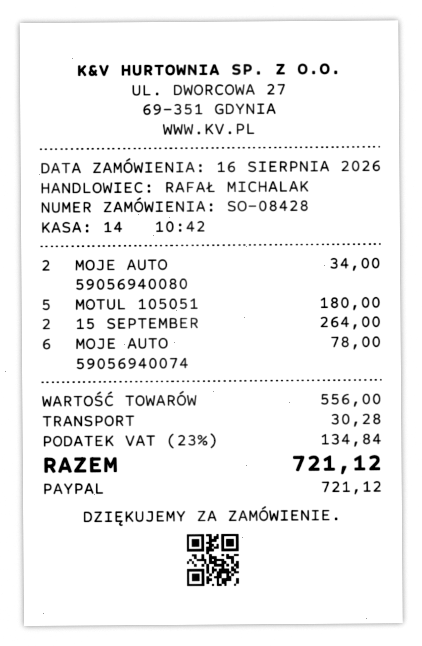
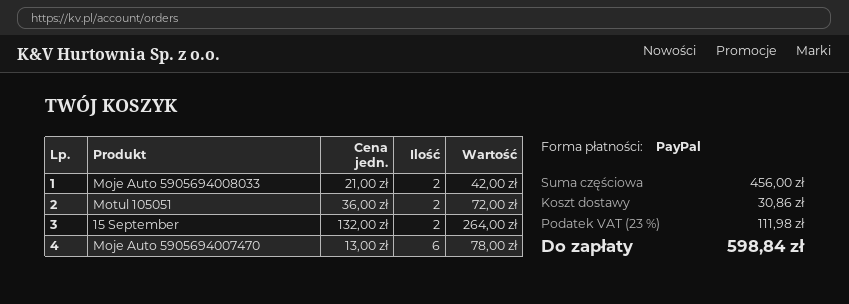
MOJE AUTO 59056940080: 2 for 34.00 -> 2 for 42.00
MOTUL 105051: 5 for 180.00 -> 2 for 72.00
subtotal: 556.00 -> 456.00
shipping: 30.28 -> 30.86
tax: 23% = 134.84 -> 23% = 111.98
total: 721.12 -> 598.84

